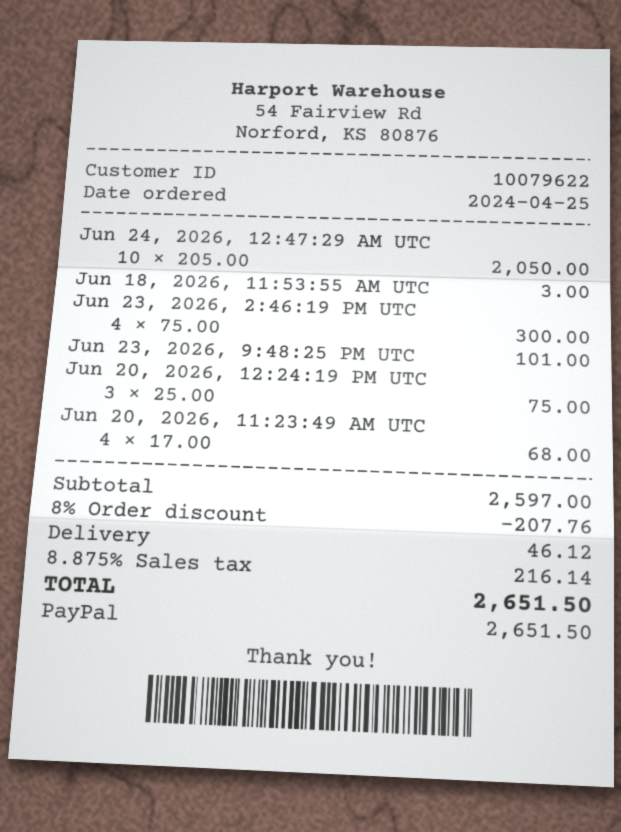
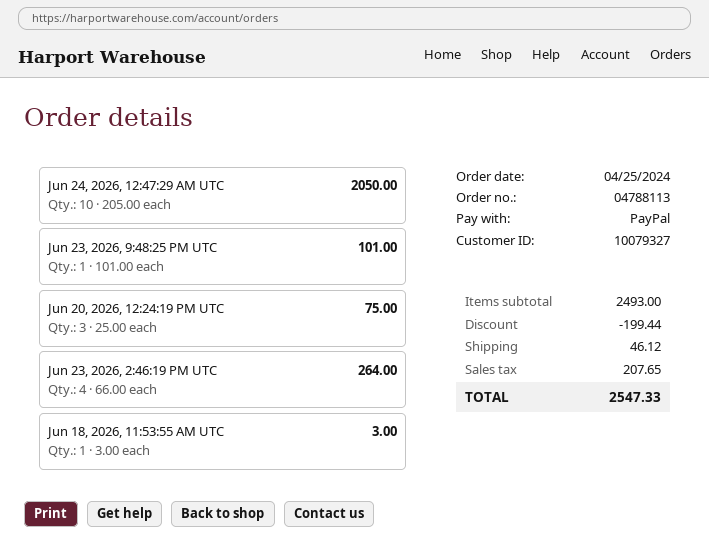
customer number: 10079622 -> 10079327
Jun 23, 2026, 2:46:19 PM UTC: 4 x 75.00 = 300.00 -> 4 x 66.00 = 264.00
Jun 20, 2026, 11:23:49 AM UTC: 4 x 17.00 = 68.00 -> none
subtotal: 2597.00 -> 2493.00
discount: 207.76 -> 199.44
tax: 216.14 -> 207.65
total: 2651.50 -> 2547.33

